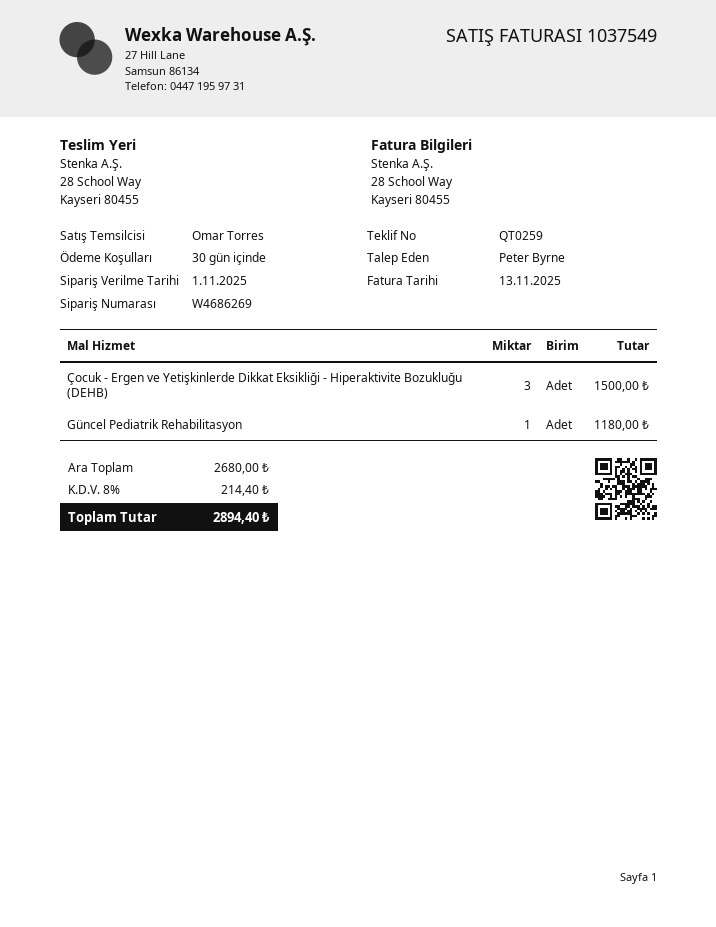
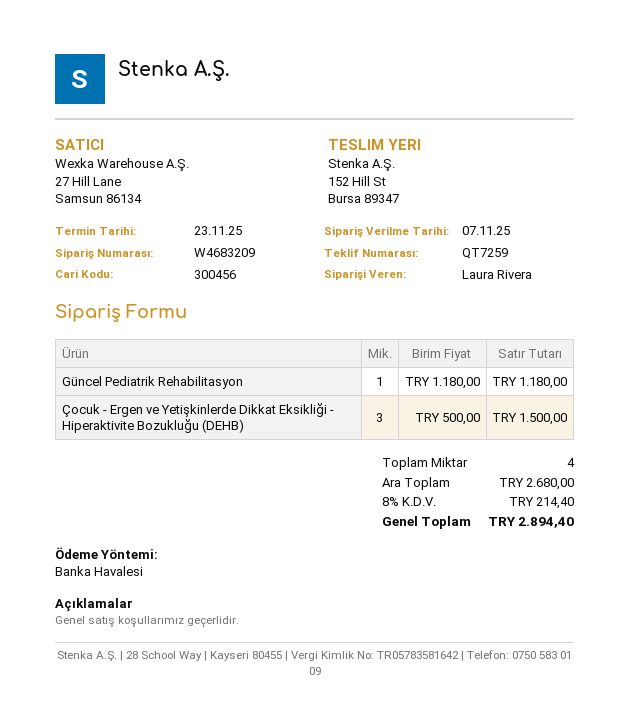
quote number: QT0259 -> QT7259
order number: W4686269 -> W4683209
order date: 2025-11-01 -> 2025-11-07
ordered by: Peter Byrne -> Laura Rivera
ship to: 28 School Way, Kayseri 80455 -> 152 Hill St, Bursa 89347

